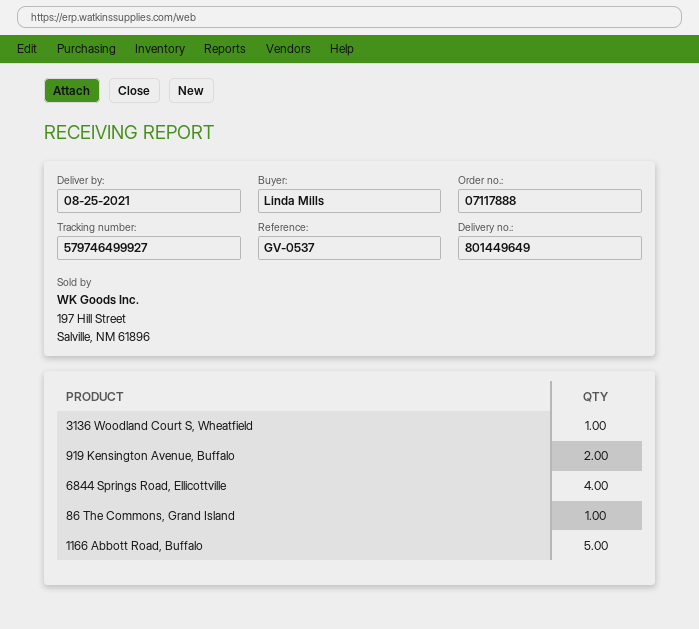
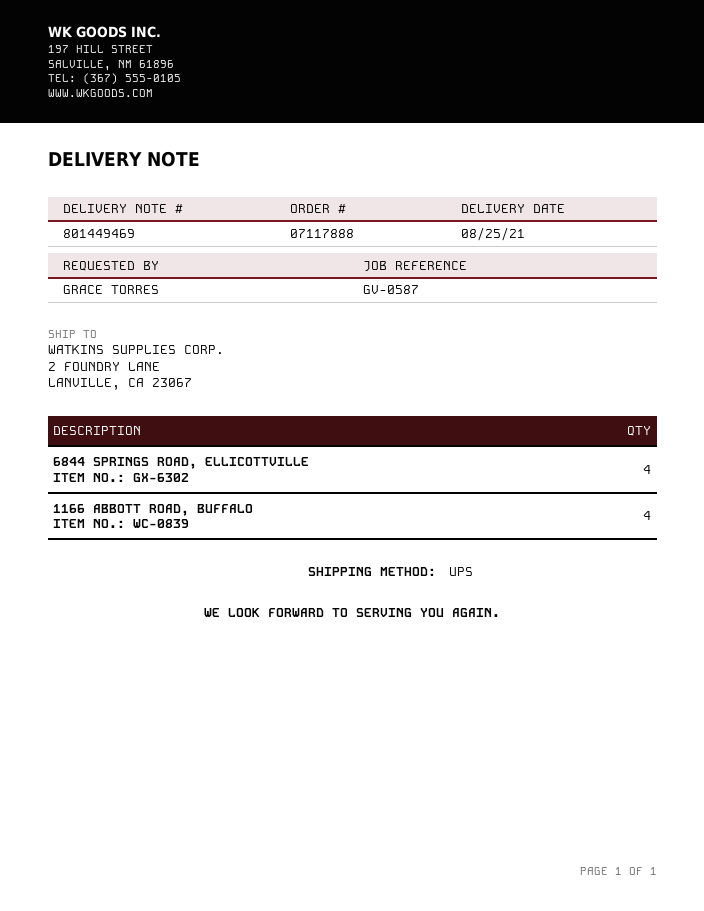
delivery note number: 801449649 -> 801449469
reference: GV-0537 -> GV-0587
ordered by: Linda Mills -> GRACE TORRES
3136 Woodland Court S, Wheatfield: 1 -> none
919 Kensington Avenue, Buffalo: 2 -> none
86 The Commons, Grand Island: 1 -> none
1166 Abbott Road, Buffalo: 5 -> 4

